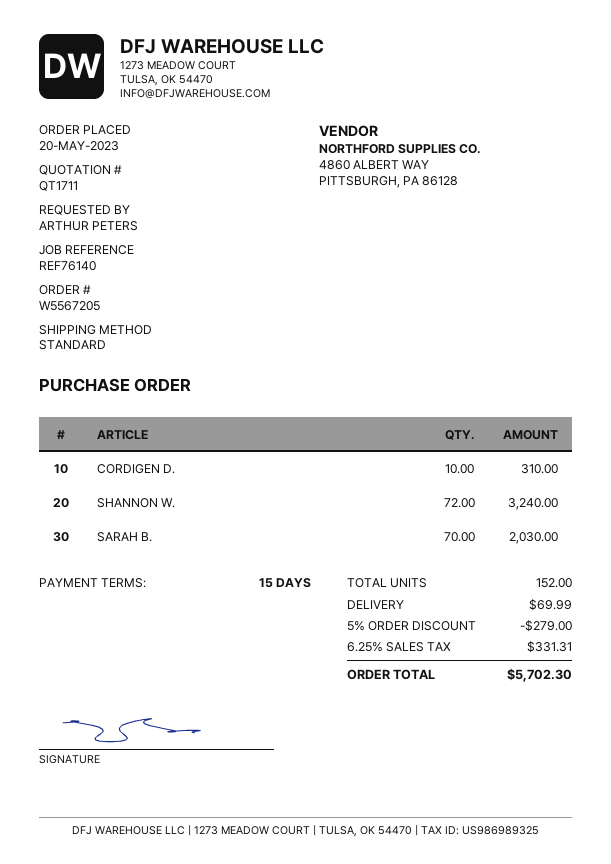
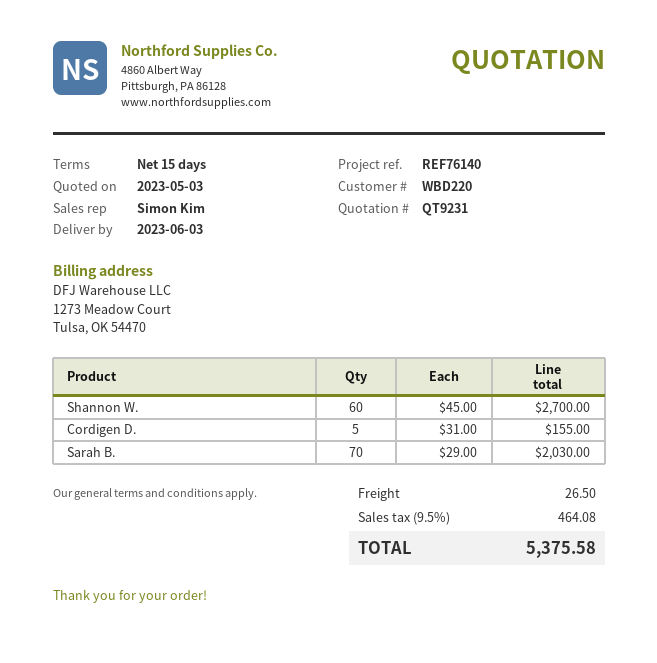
quote number: QT1711 -> QT9231
CORDIGEN D.: 10 for 310.00 -> 5 for 155.00
SHANNON W.: 72 for 3240.00 -> 60 for 2700.00
discount: 5% = 279.00 -> none
shipping: 69.99 -> 26.50
tax: 6.25% = 331.31 -> 9.5% = 464.08
total: 5702.30 -> 5375.58

